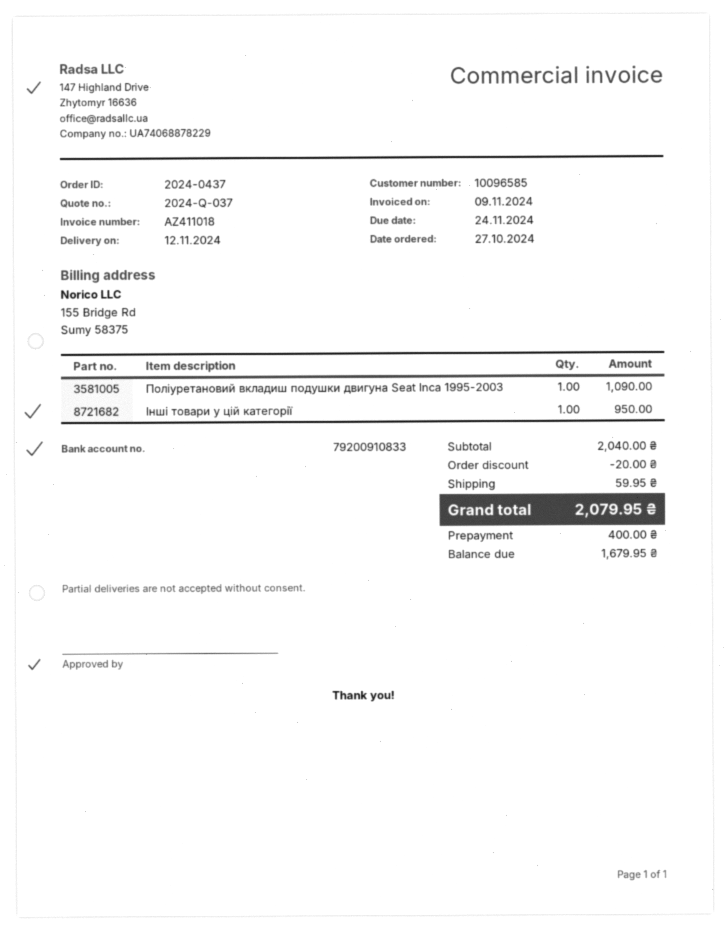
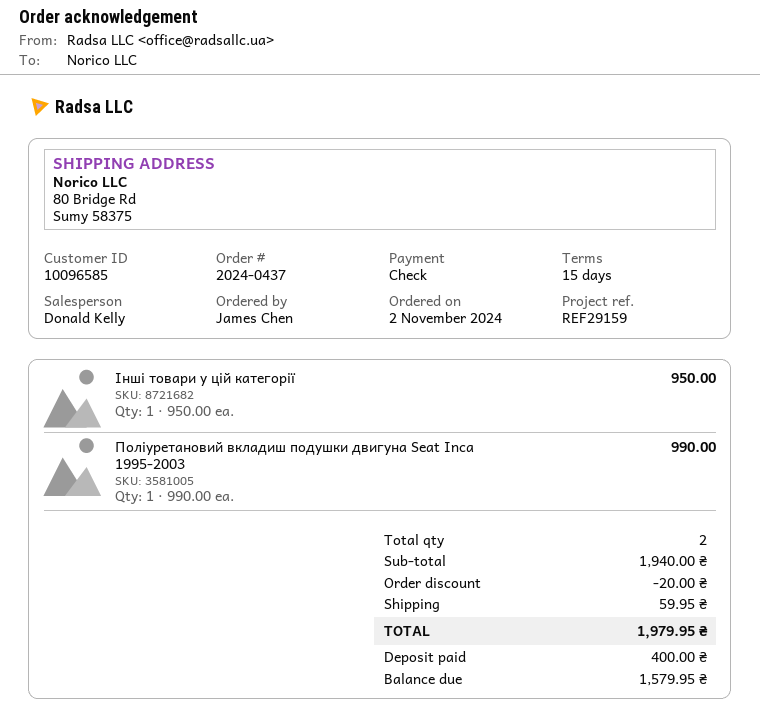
order date: 2024-10-27 -> 2024-11-02
Поліуретановий вкладиш подушки двигуна Seat Inca 1995-2003: 1 for 1090.00 -> 1 for 990.00
subtotal: 2040.00 -> 1940.00
total: 2079.95 -> 1979.95
balance: 1679.95 -> 1579.95

